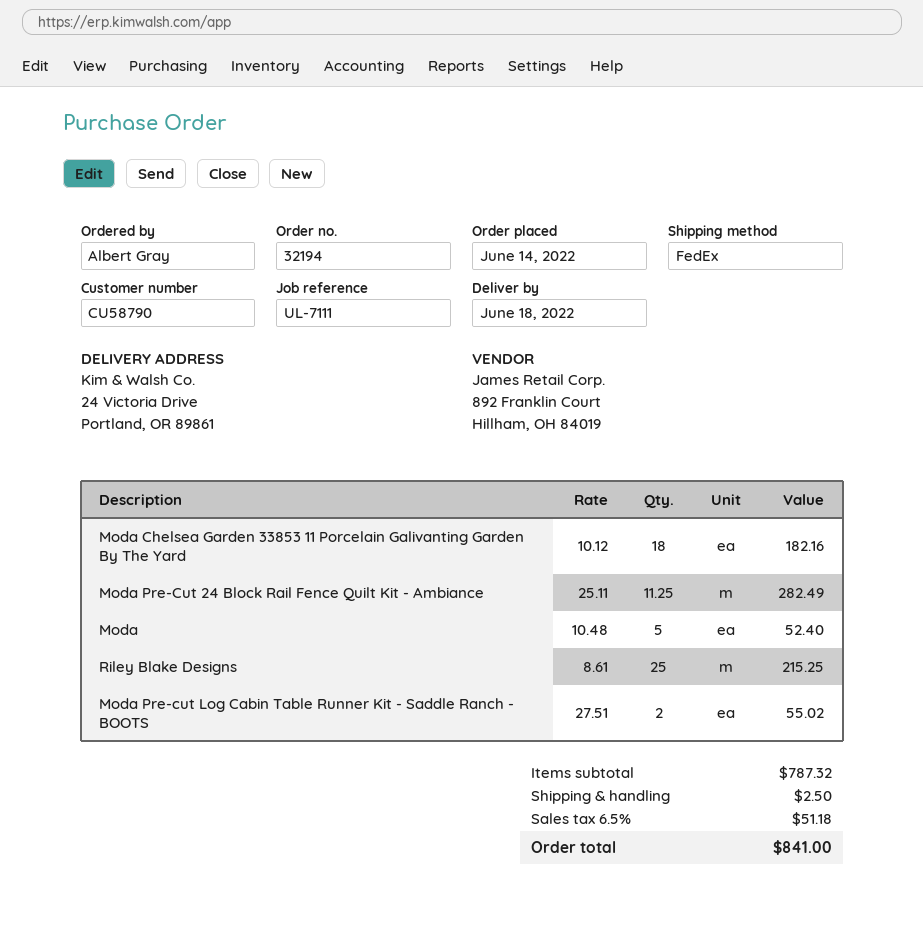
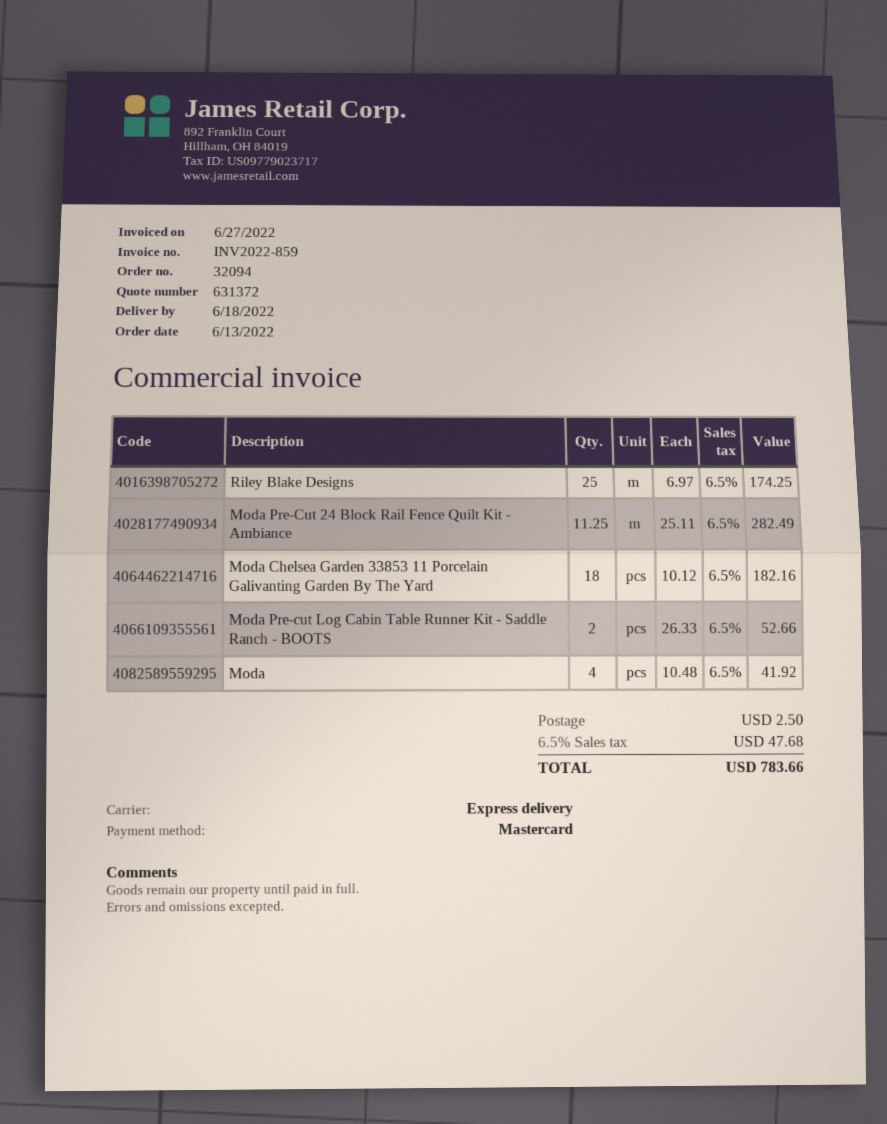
order number: 32194 -> 32094
order date: 2022-06-14 -> 2022-06-13
shipping method: FedEx -> express
Moda: 5 x 10.48 = 52.40 -> 4 x 10.48 = 41.92
Riley Blake Designs: 25 x 8.61 = 215.25 -> 25 x 6.97 = 174.25
Moda Pre-cut Log Cabin Table Runner Kit - Saddle Ranch - BOOTS: 2 x 27.51 = 55.02 -> 2 x 26.33 = 52.66
tax: 6.5% = 51.18 -> 6.5% = 47.68
total: 841.00 -> 783.66

